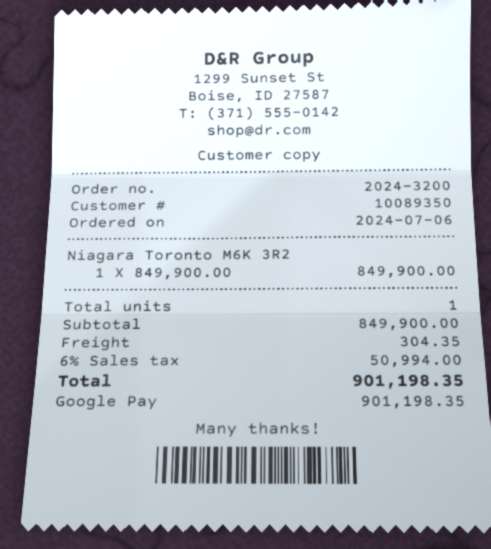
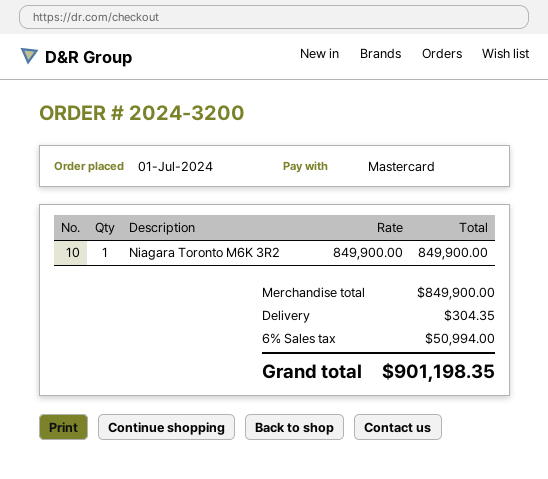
order date: 2024-07-06 -> 2024-07-01
payment method: Google Pay -> Mastercard

